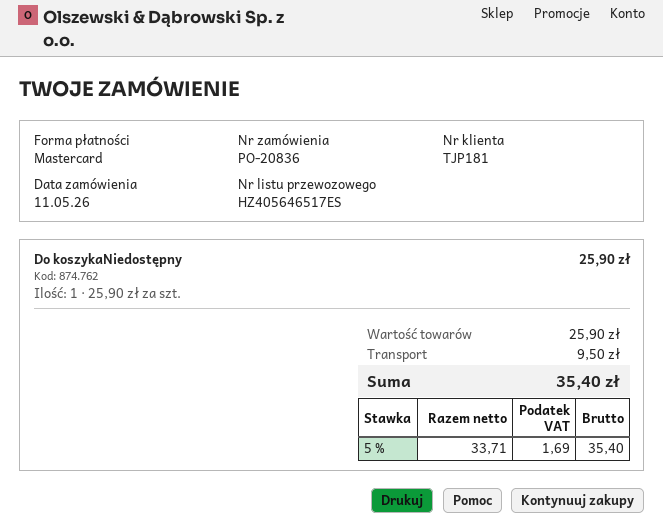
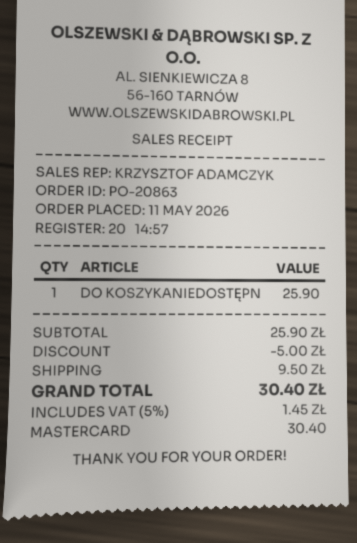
order number: PO-20836 -> PO-20863
discount: none -> 5.00
tax: 5% = 1.69 -> 5% = 1.45
total: 35.40 -> 30.40

